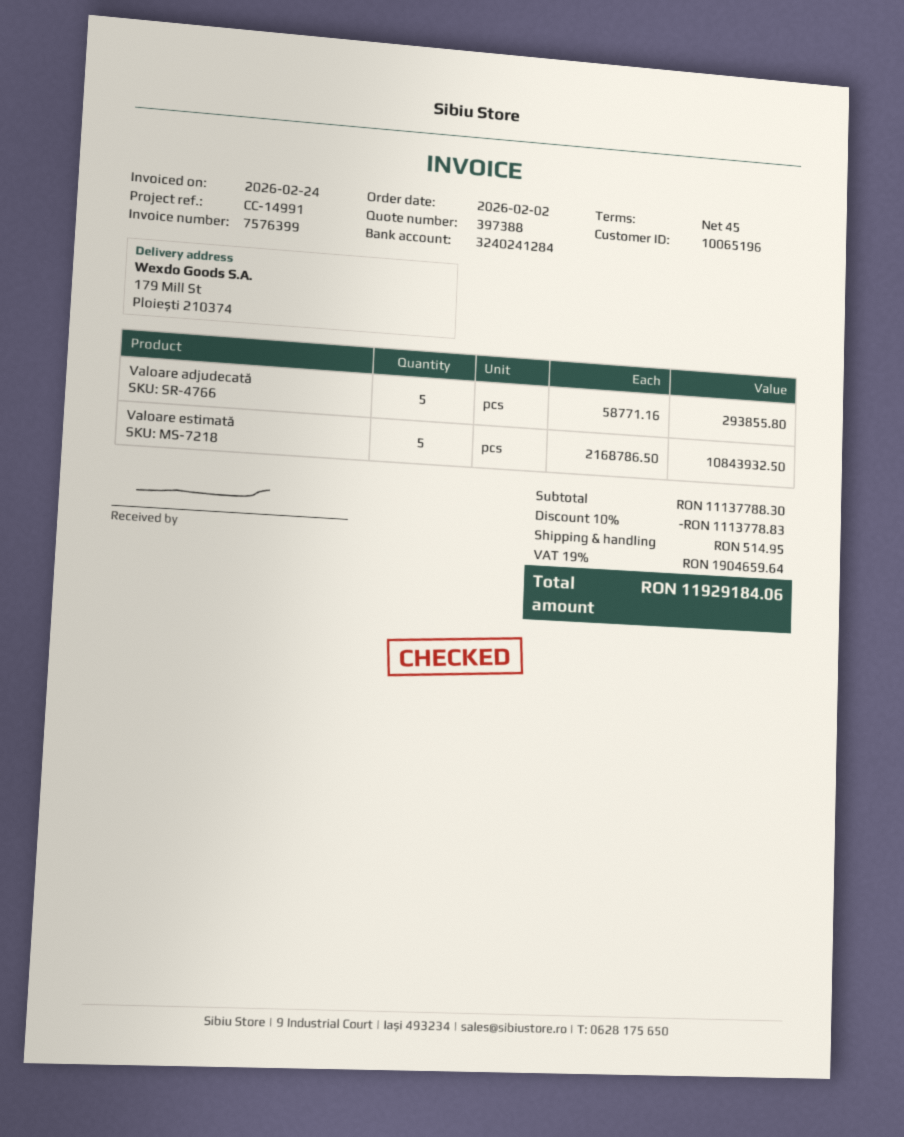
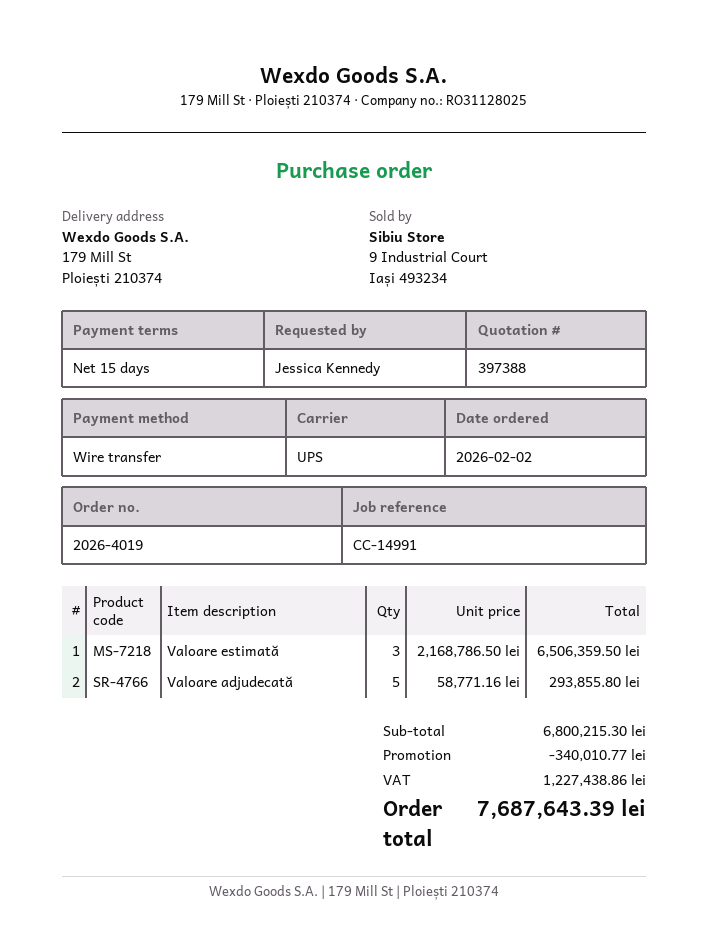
payment terms: 45 days -> 15 days
Valoare estimată: 5 x 2168786.50 = 10843932.50 -> 3 x 2168786.50 = 6506359.50
subtotal: 11137788.30 -> 6800215.30
discount: 1113778.83 -> 340010.77
shipping: 514.95 -> none
tax: 1904659.64 -> 1227438.86
total: 11929184.06 -> 7687643.39

